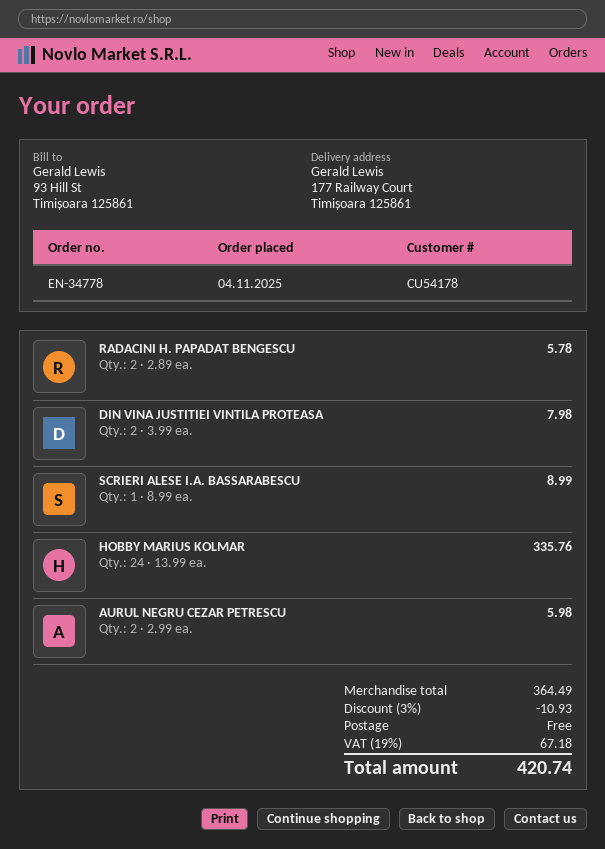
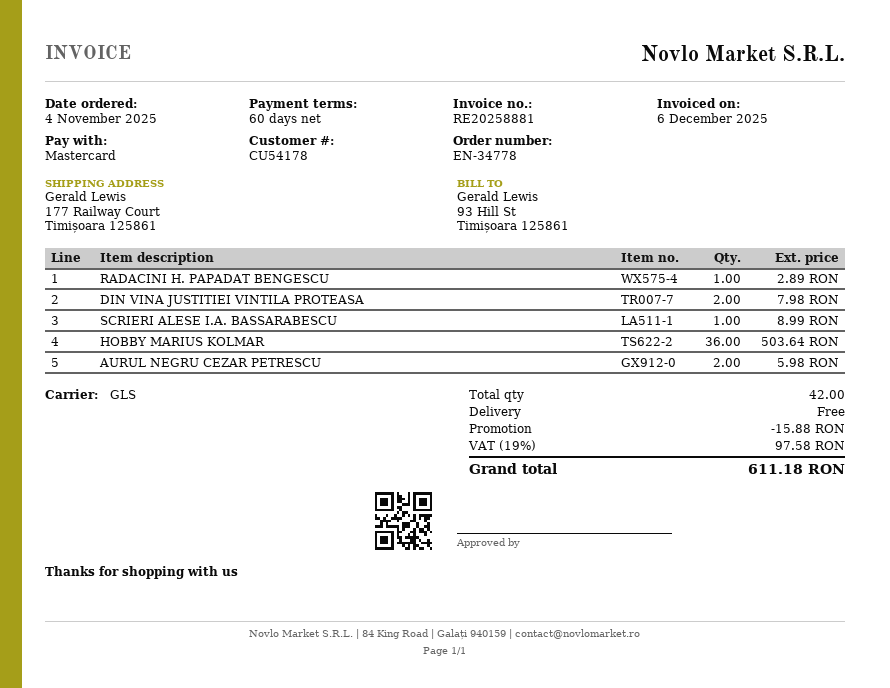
RADACINI H. PAPADAT BENGESCU: 2 for 5.78 -> 1 for 2.89
HOBBY MARIUS KOLMAR: 24 for 335.76 -> 36 for 503.64
discount: 10.93 -> 15.88
tax: 19% = 67.18 -> 19% = 97.58
total: 420.74 -> 611.18

